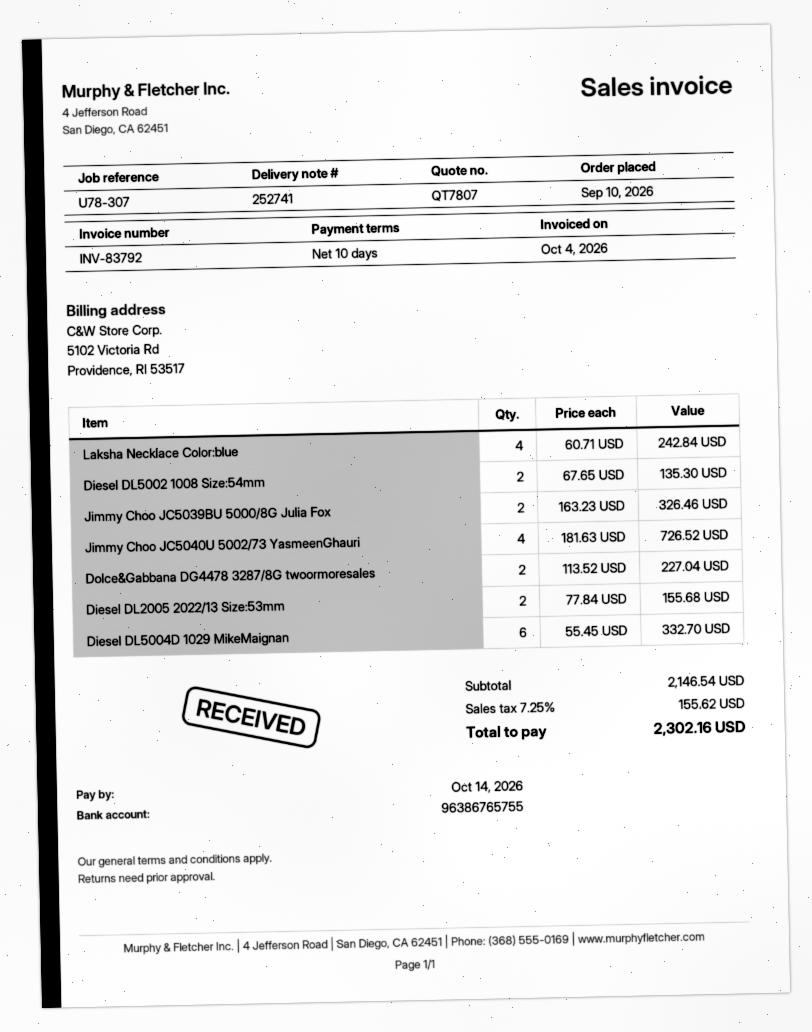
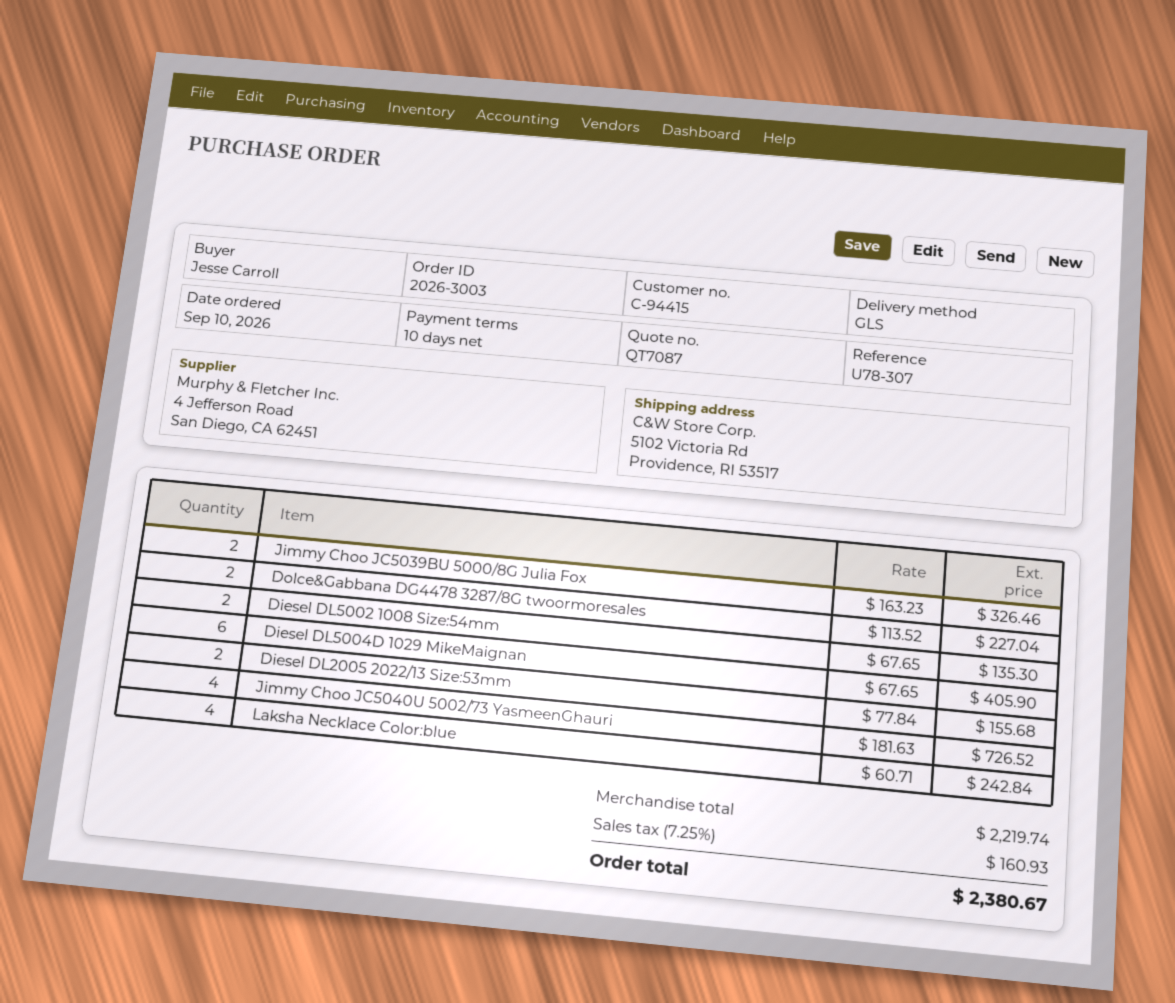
quote number: QT7807 -> QT7087
Diesel DL5004D 1029 MikeMaignan: 6 x 55.45 = 332.70 -> 6 x 67.65 = 405.90
subtotal: 2146.54 -> 2219.74
tax: 7.25% = 155.62 -> 7.25% = 160.93
total: 2302.16 -> 2380.67

